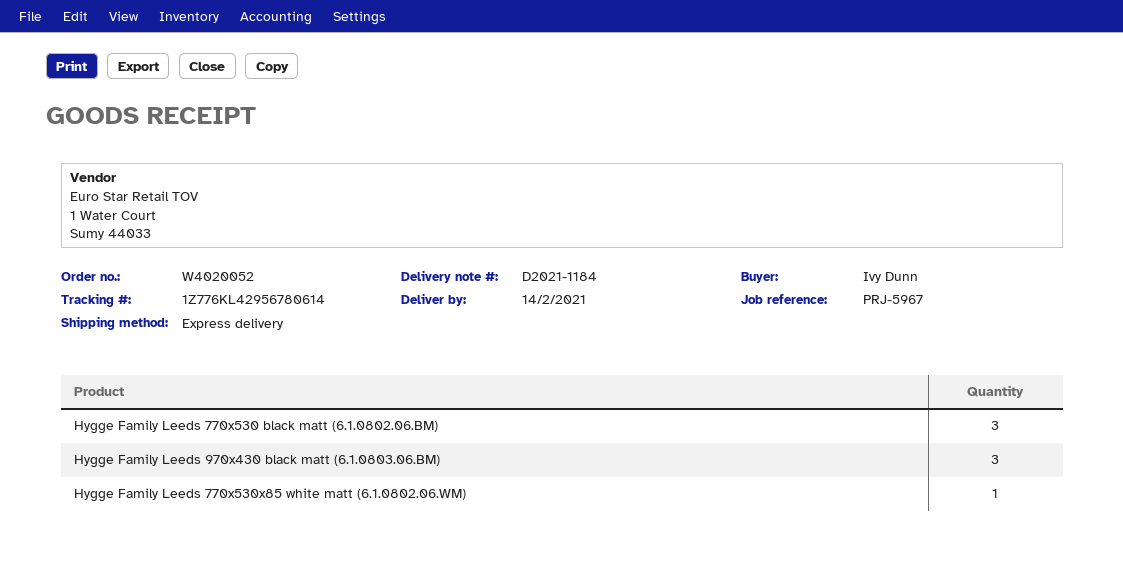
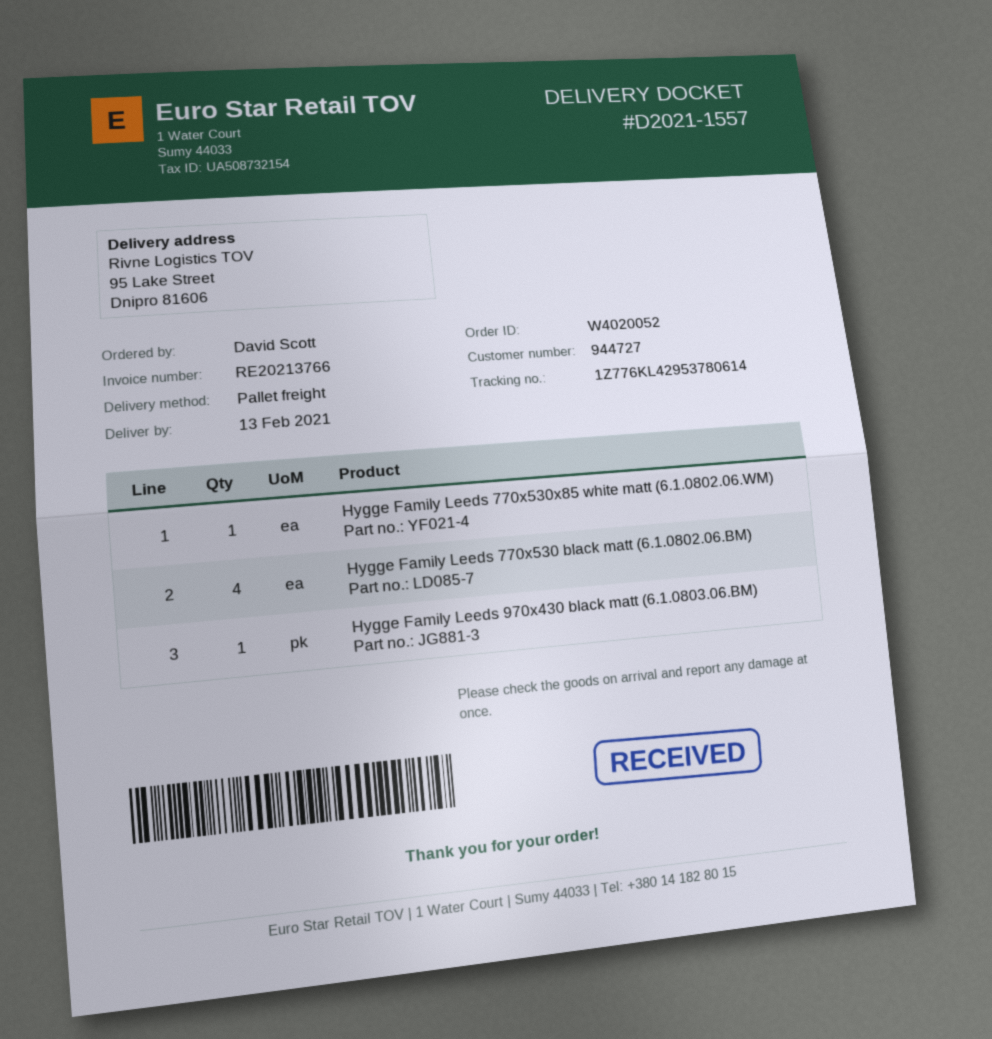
delivery note number: D2021-1184 -> D2021-1557
delivery date: 2021-02-14 -> 2021-02-13
ordered by: Ivy Dunn -> David Scott
shipping method: express -> pallet freight
tracking number: 1Z776KL42956780614 -> 1Z776KL42953780614
Hygge Family Leeds 770x530 black matt (6.1.0802.06.BM): 3 -> 4
Hygge Family Leeds 970x430 black matt (6.1.0803.06.BM): 3 -> 1

